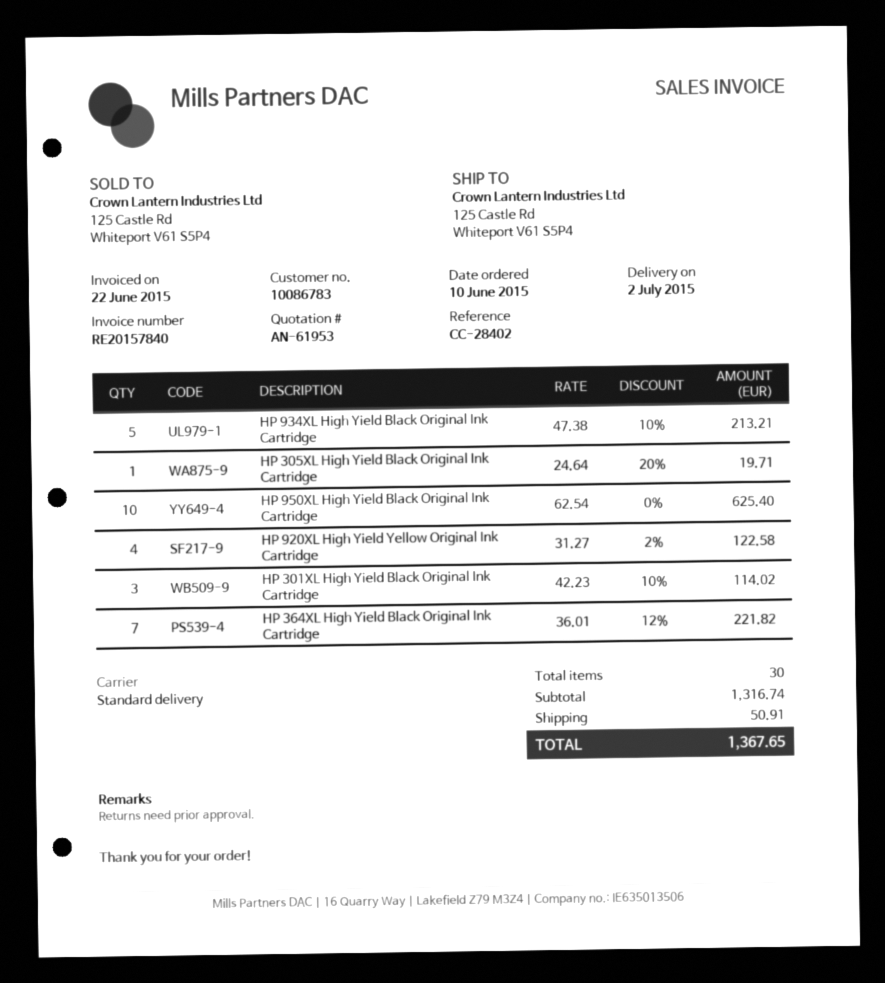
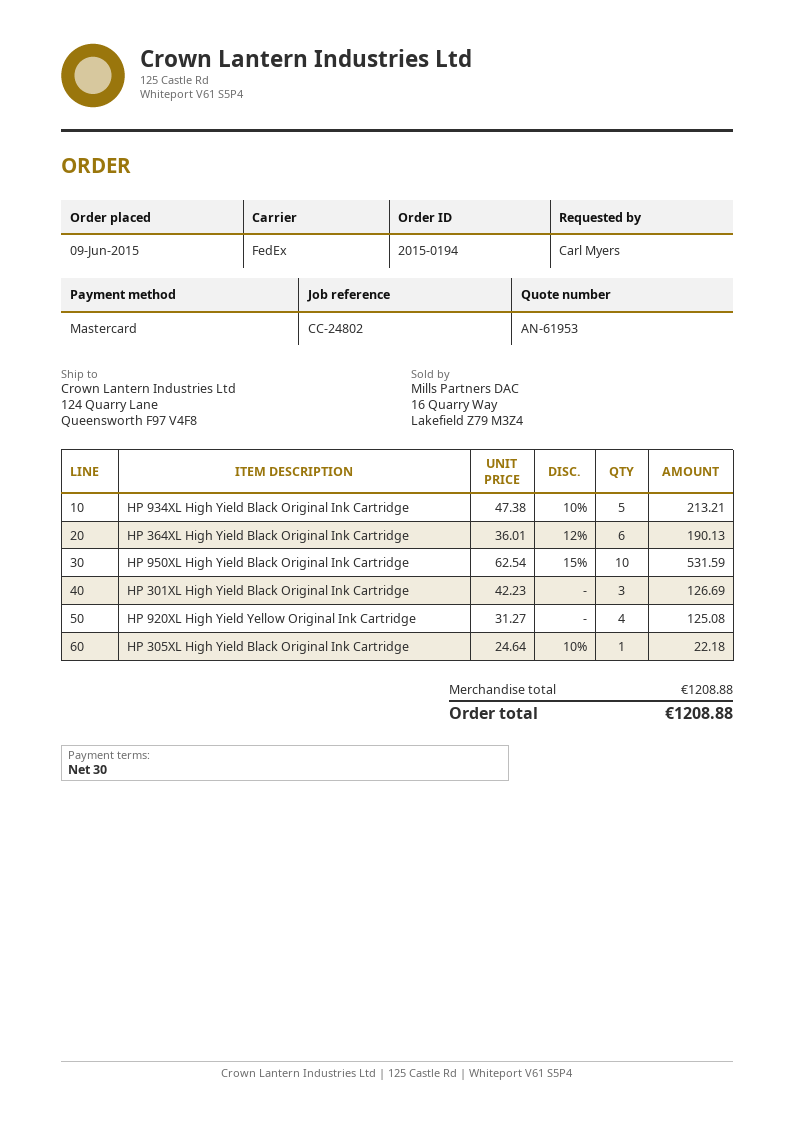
order date: 2015-06-10 -> 2015-06-09
reference: CC-28402 -> CC-24802
shipping method: standard -> FedEx
ship to: 125 Castle Rd, Whiteport V61 S5P4 -> 124 Quarry Lane, Queensworth F97 V4F8
HP 305XL High Yield Black Original Ink Cartridge: 1 x 24.64 - 20% = 19.71 -> 1 x 24.64 - 10% = 22.18
HP 950XL High Yield Black Original Ink Cartridge: 10 x 62.54 = 625.40 -> 10 x 62.54 - 15% = 531.59
HP 920XL High Yield Yellow Original Ink Cartridge: 4 x 31.27 - 2% = 122.58 -> 4 x 31.27 = 125.08
HP 301XL High Yield Black Original Ink Cartridge: 3 x 42.23 - 10% = 114.02 -> 3 x 42.23 = 126.69
HP 364XL High Yield Black Original Ink Cartridge: 7 x 36.01 - 12% = 221.82 -> 6 x 36.01 - 12% = 190.13
subtotal: 1316.74 -> 1208.88
shipping: 50.91 -> none
total: 1367.65 -> 1208.88

